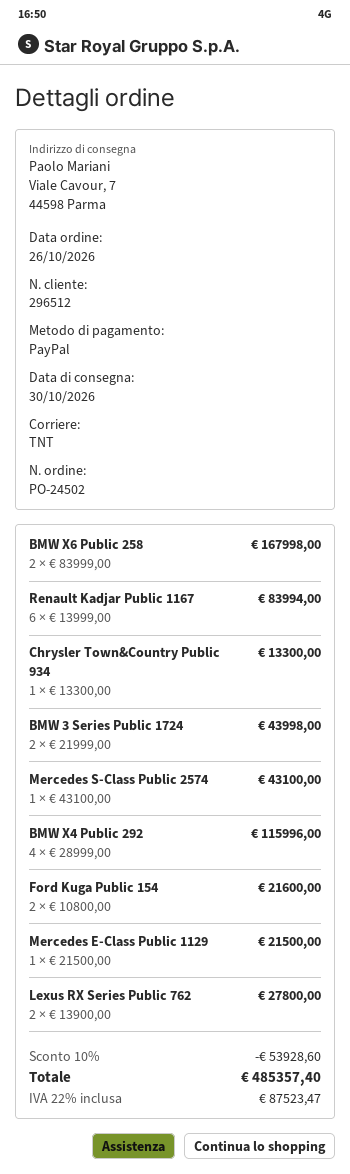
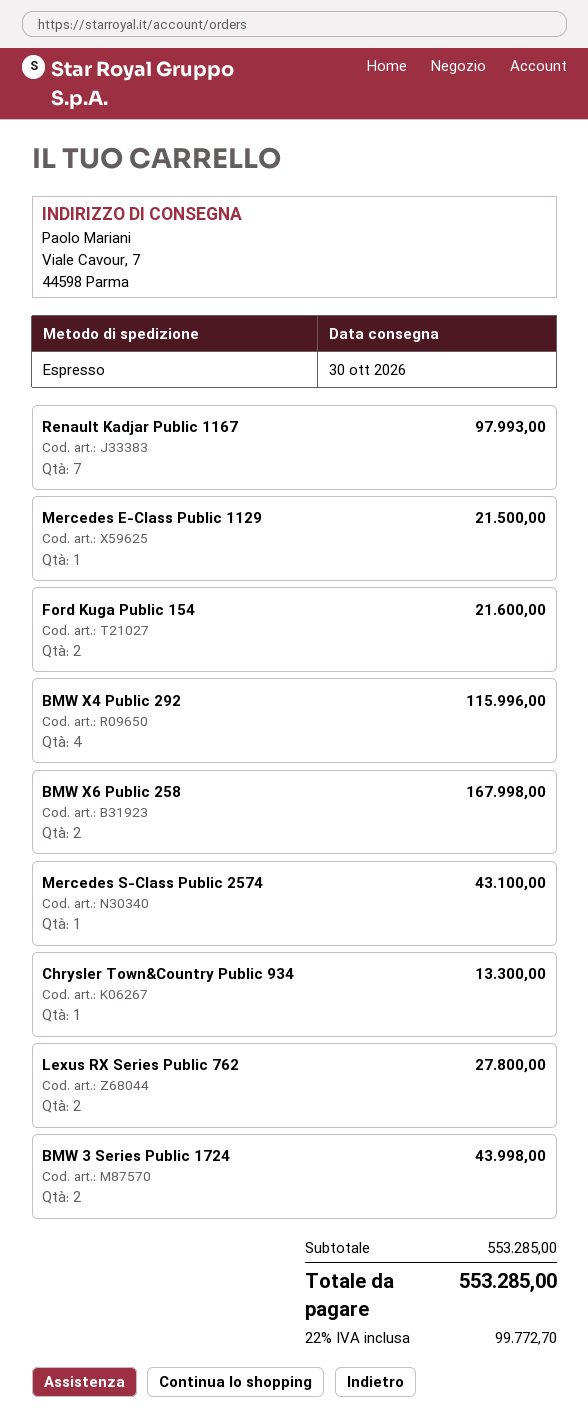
shipping method: TNT -> express
Renault Kadjar Public 1167: 6 for 83994.00 -> 7 for 97993.00
discount: 10% = 53928.60 -> none
tax: 22% = 87523.47 -> 22% = 99772.70
total: 485357.40 -> 553285.00

